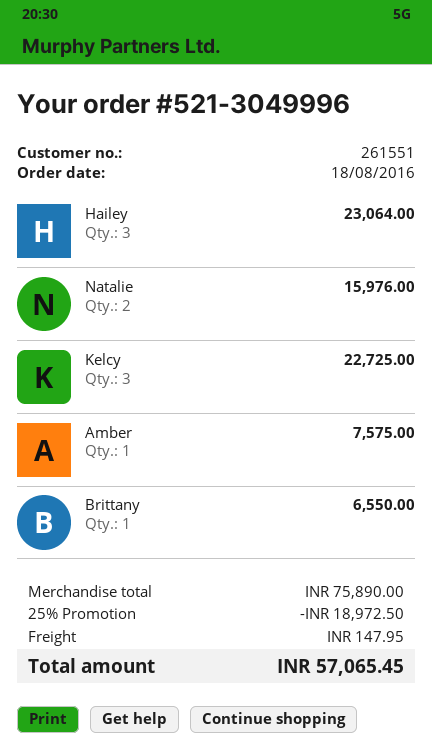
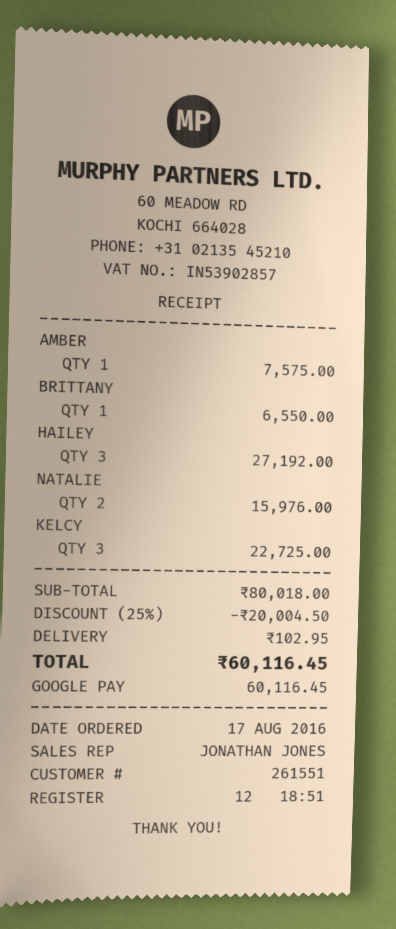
order date: 2016-08-18 -> 2016-08-17
Hailey: 3 for 23064.00 -> 3 for 27192.00
subtotal: 75890.00 -> 80018.00
discount: 25% = 18972.50 -> 25% = 20004.50
shipping: 147.95 -> 102.95
total: 57065.45 -> 60116.45

